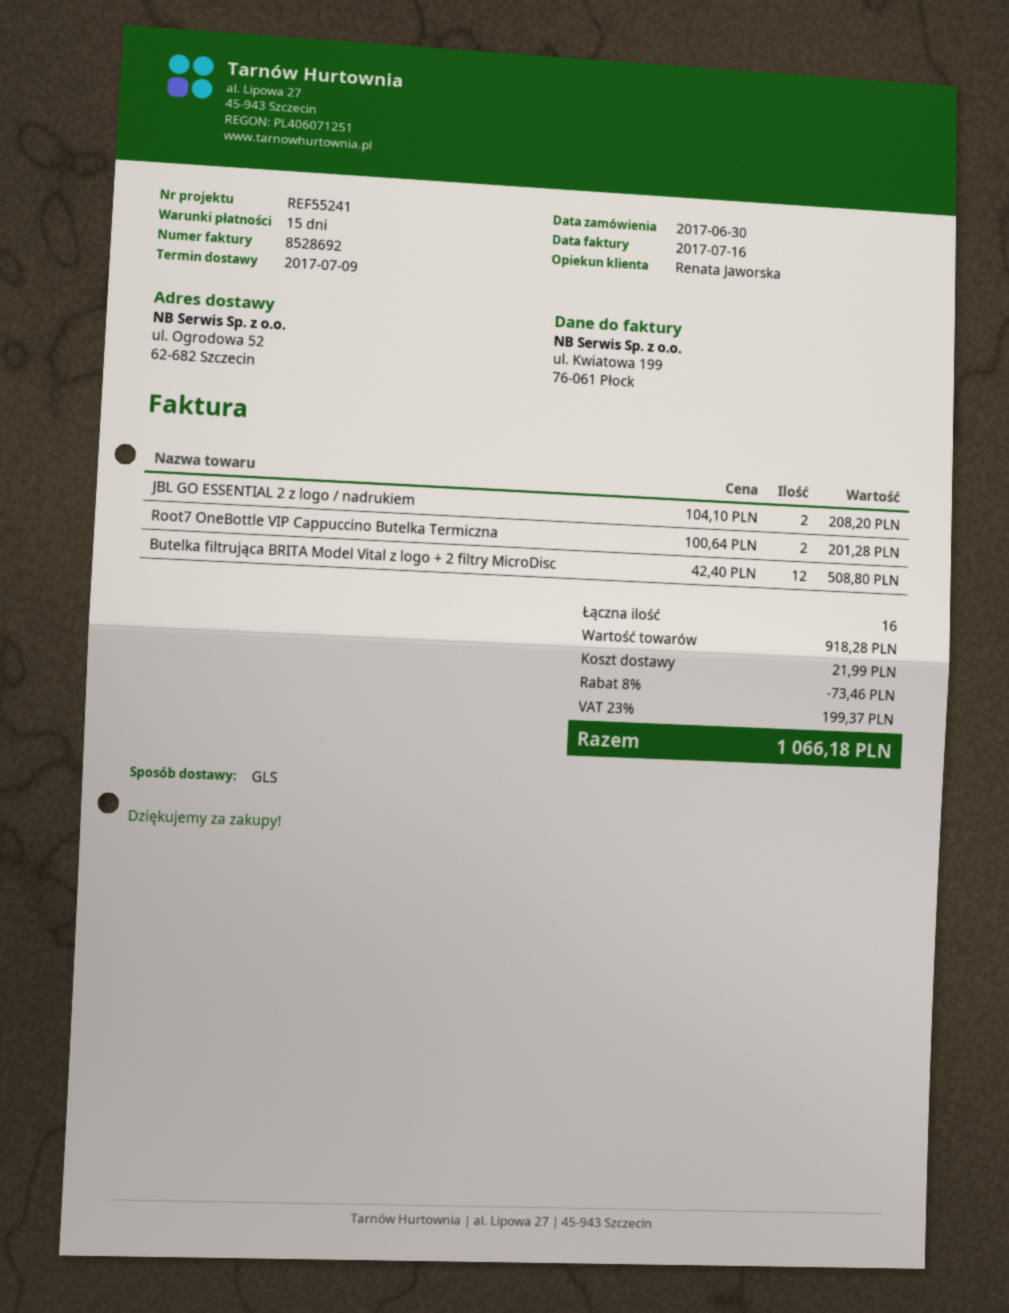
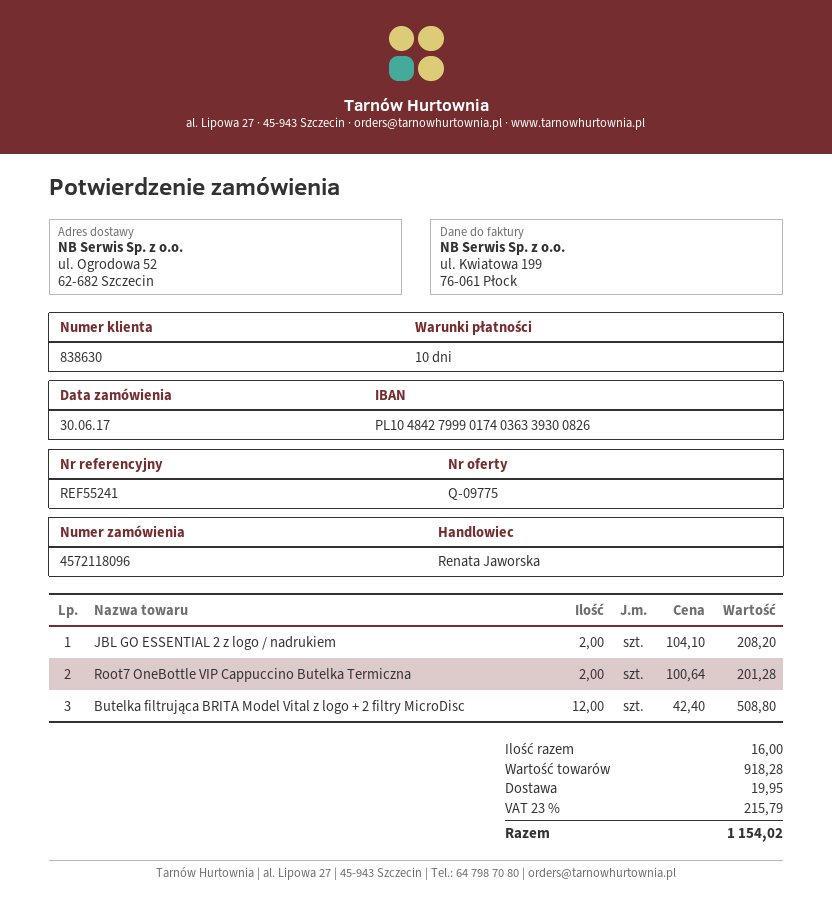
payment terms: 15 days -> 10 days
discount: 8% = 73.46 -> none
shipping: 21.99 -> 19.95
tax: 23% = 199.37 -> 23% = 215.79
total: 1066.18 -> 1154.02

